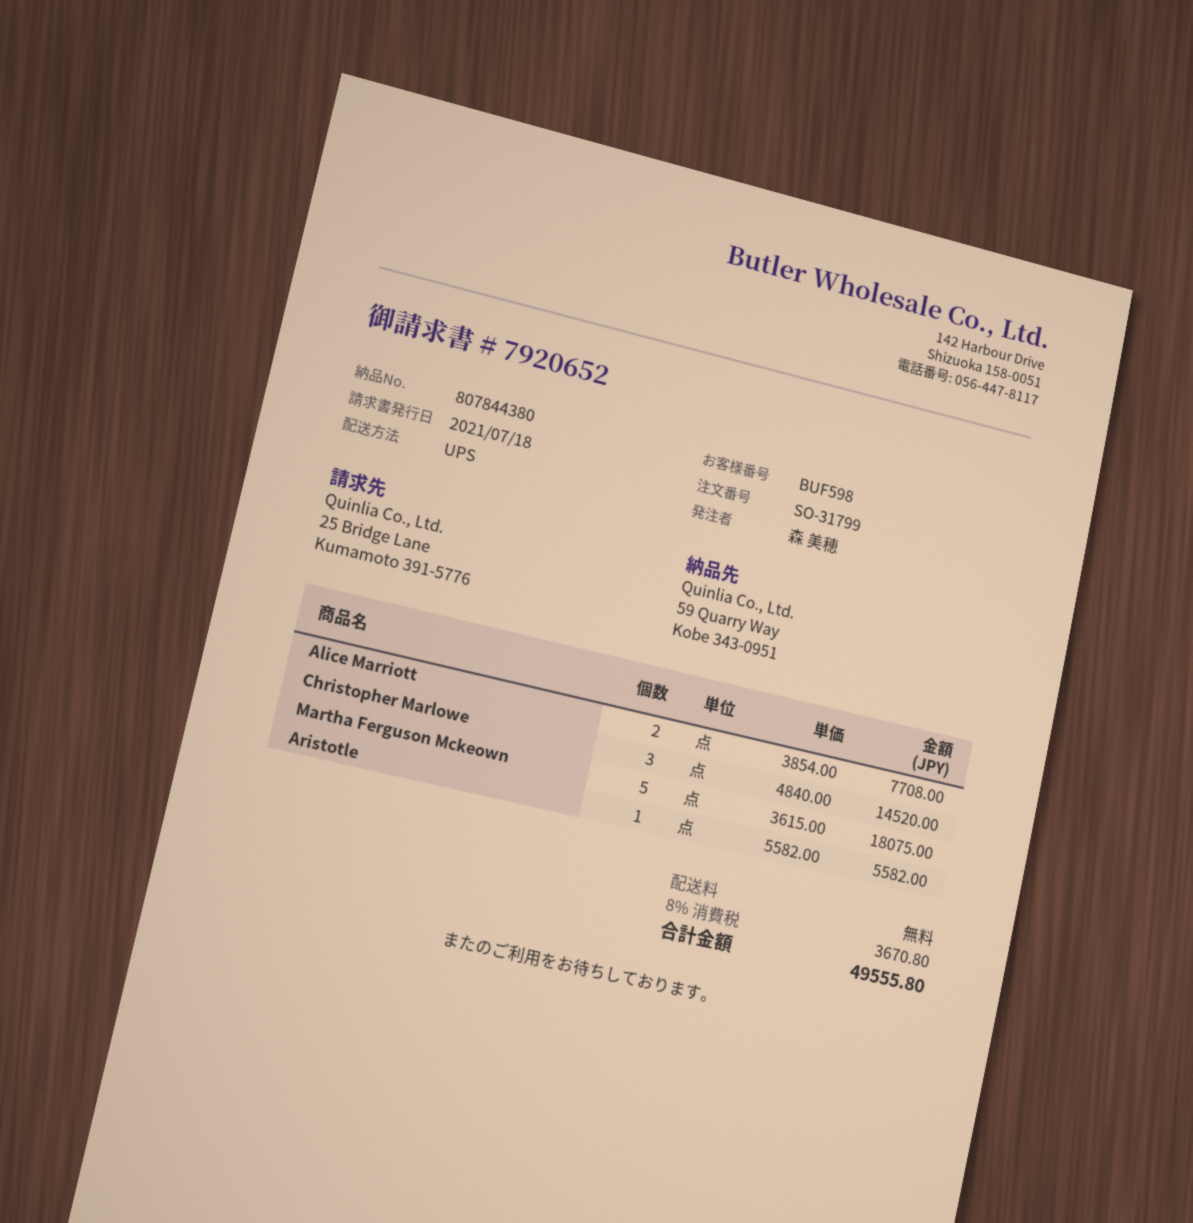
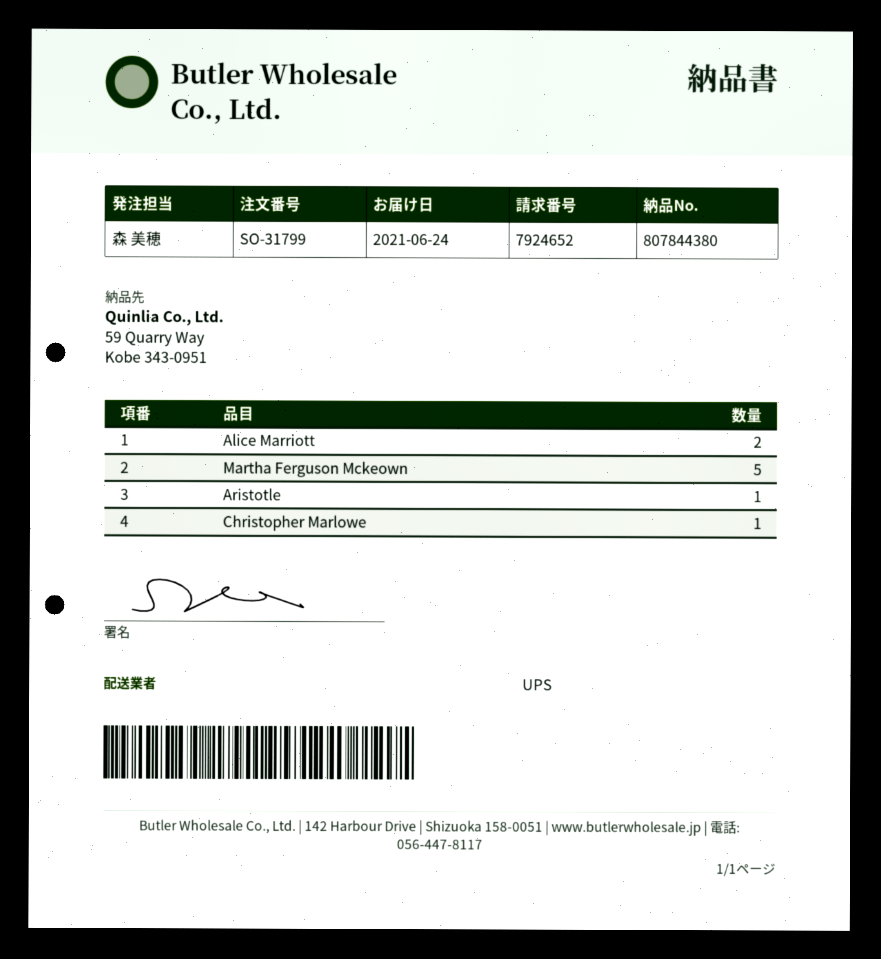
invoice number: 7920652 -> 7924652
Christopher Marlowe: 3 -> 1

